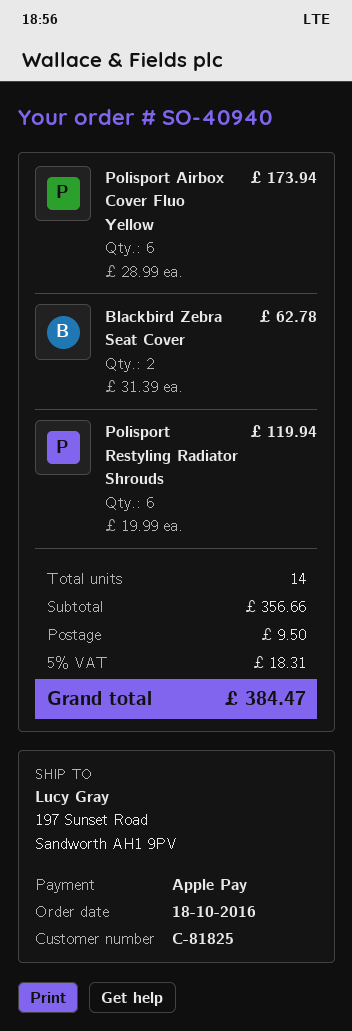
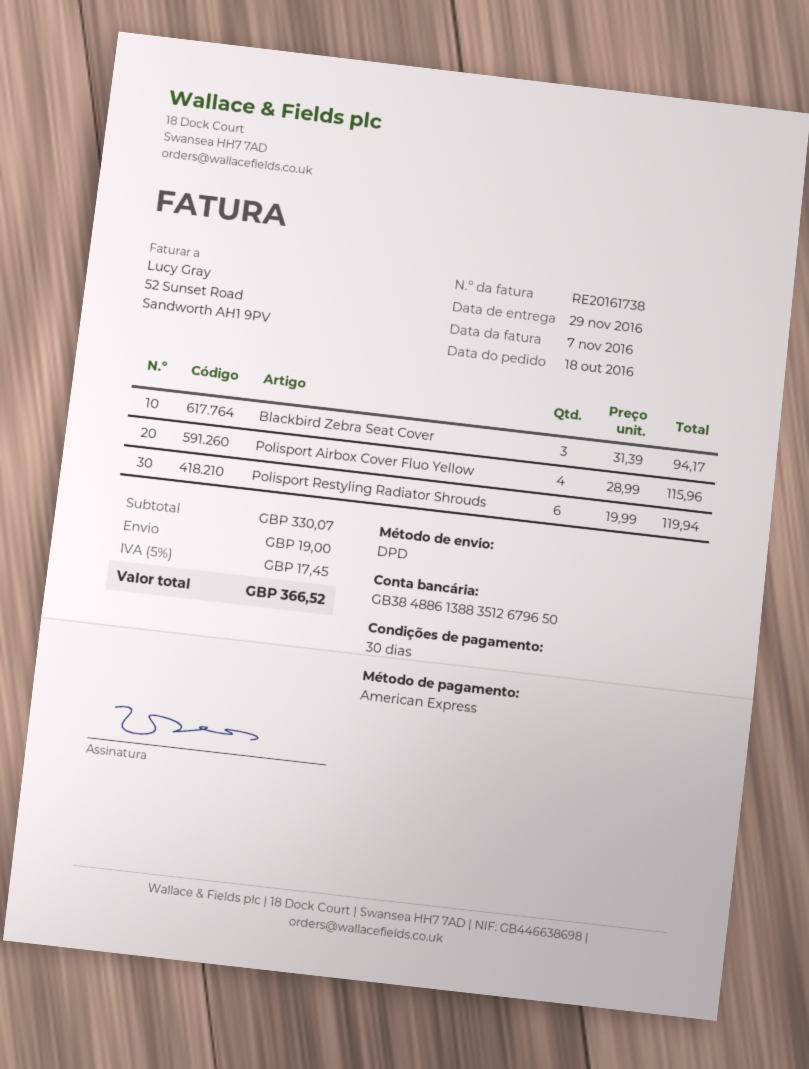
payment method: Apple Pay -> American Express
Polisport Airbox Cover Fluo Yellow: 6 x 28.99 = 173.94 -> 4 x 28.99 = 115.96
Blackbird Zebra Seat Cover: 2 x 31.39 = 62.78 -> 3 x 31.39 = 94.17
subtotal: 356.66 -> 330.07
shipping: 9.50 -> 19.00
tax: 5% = 18.31 -> 5% = 17.45
total: 384.47 -> 366.52

